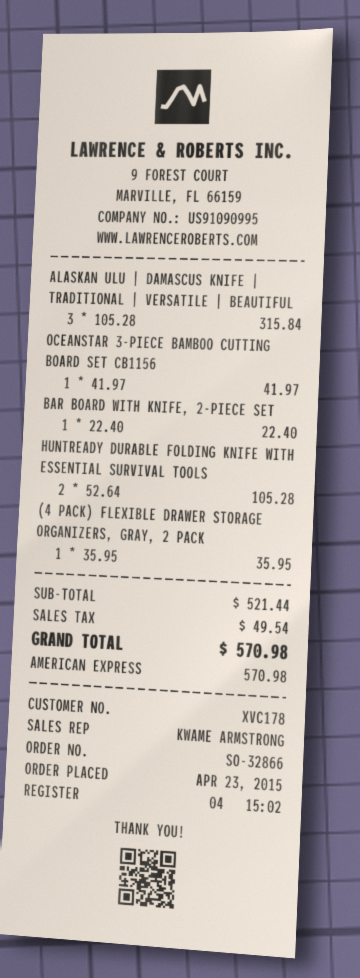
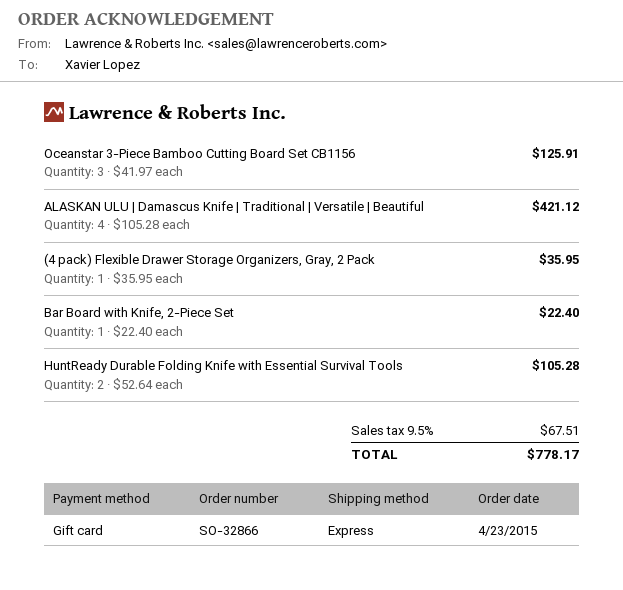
payment method: American Express -> gift card
ALASKAN ULU | DAMASCUS KNIFE | TRADITIONAL | VERSATILE | BEAUTIFUL: 3 x 105.28 = 315.84 -> 4 x 105.28 = 421.12
OCEANSTAR 3-PIECE BAMBOO CUTTING BOARD SET CB1156: 1 x 41.97 = 41.97 -> 3 x 41.97 = 125.91
tax: 49.54 -> 67.51
total: 570.98 -> 778.17

